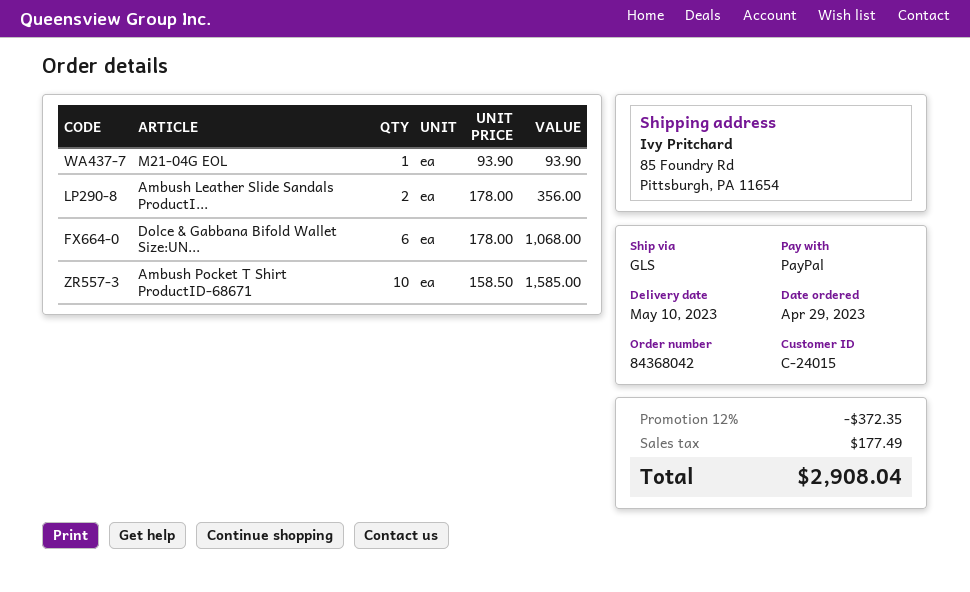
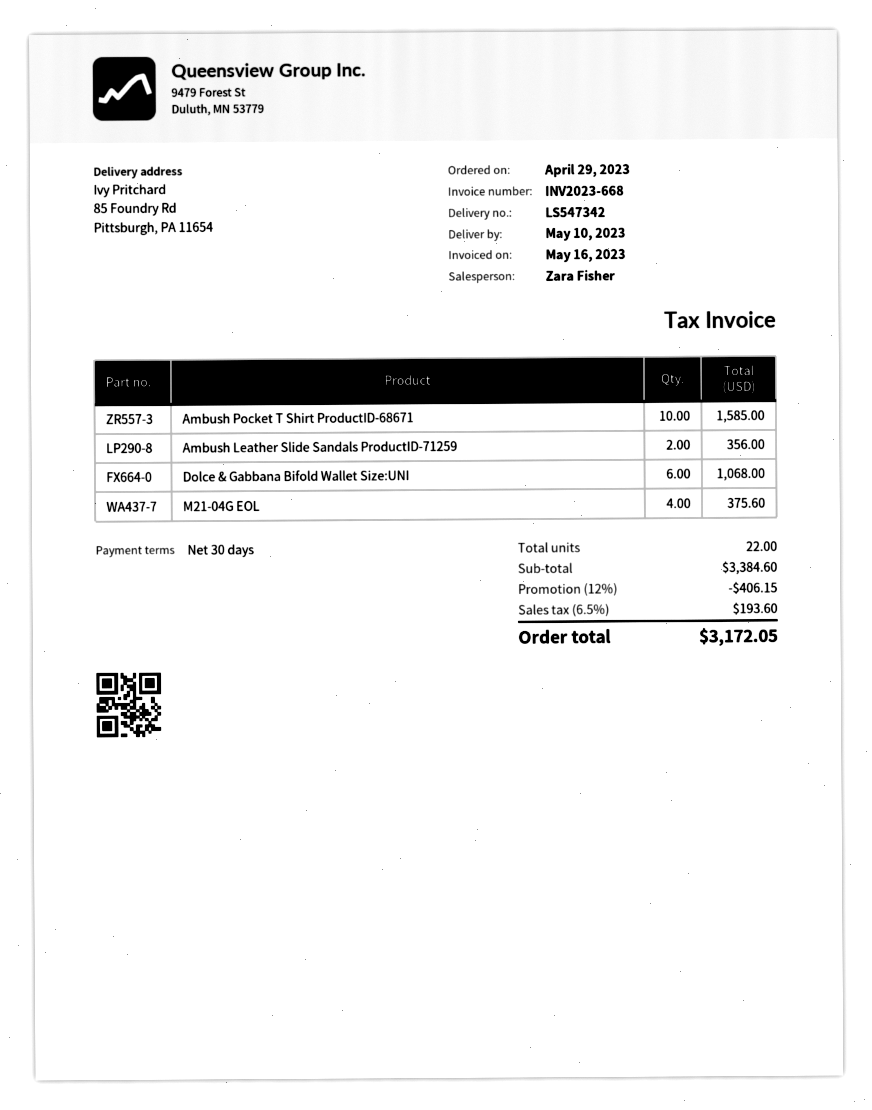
M21-04G EOL: 1 for 93.90 -> 4 for 375.60
discount: 12% = 372.35 -> 12% = 406.15
tax: 177.49 -> 193.60
total: 2908.04 -> 3172.05

